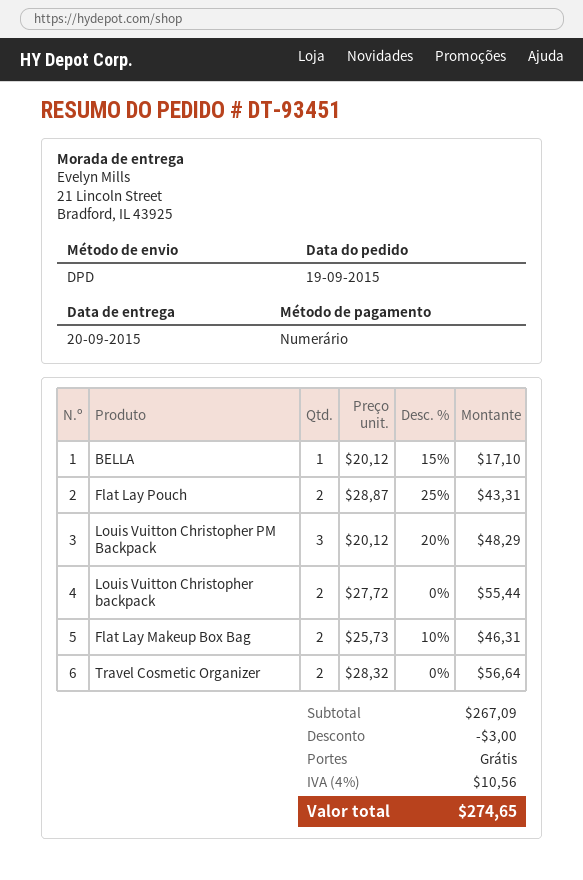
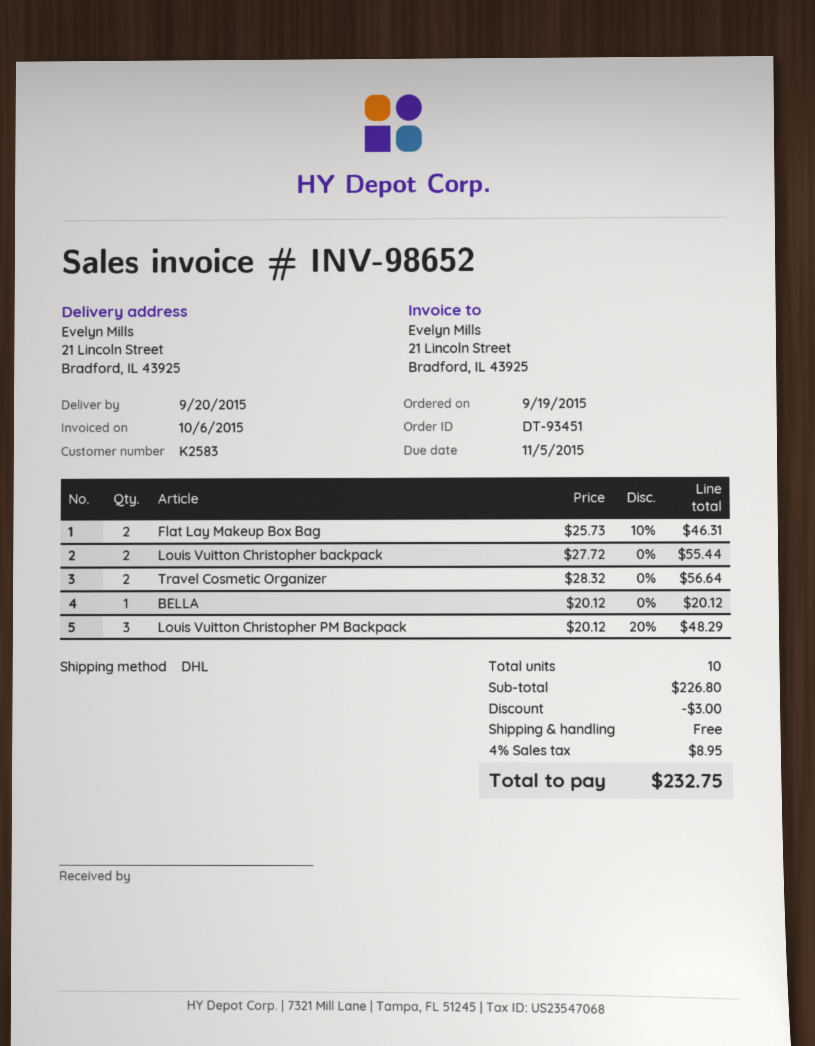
shipping method: DPD -> DHL
BELLA: 1 x 20.12 - 15% = 17.10 -> 1 x 20.12 = 20.12
Flat Lay Pouch: 2 x 28.87 - 25% = 43.31 -> none
subtotal: 267.09 -> 226.80
tax: 4% = 10.56 -> 4% = 8.95
total: 274.65 -> 232.75

